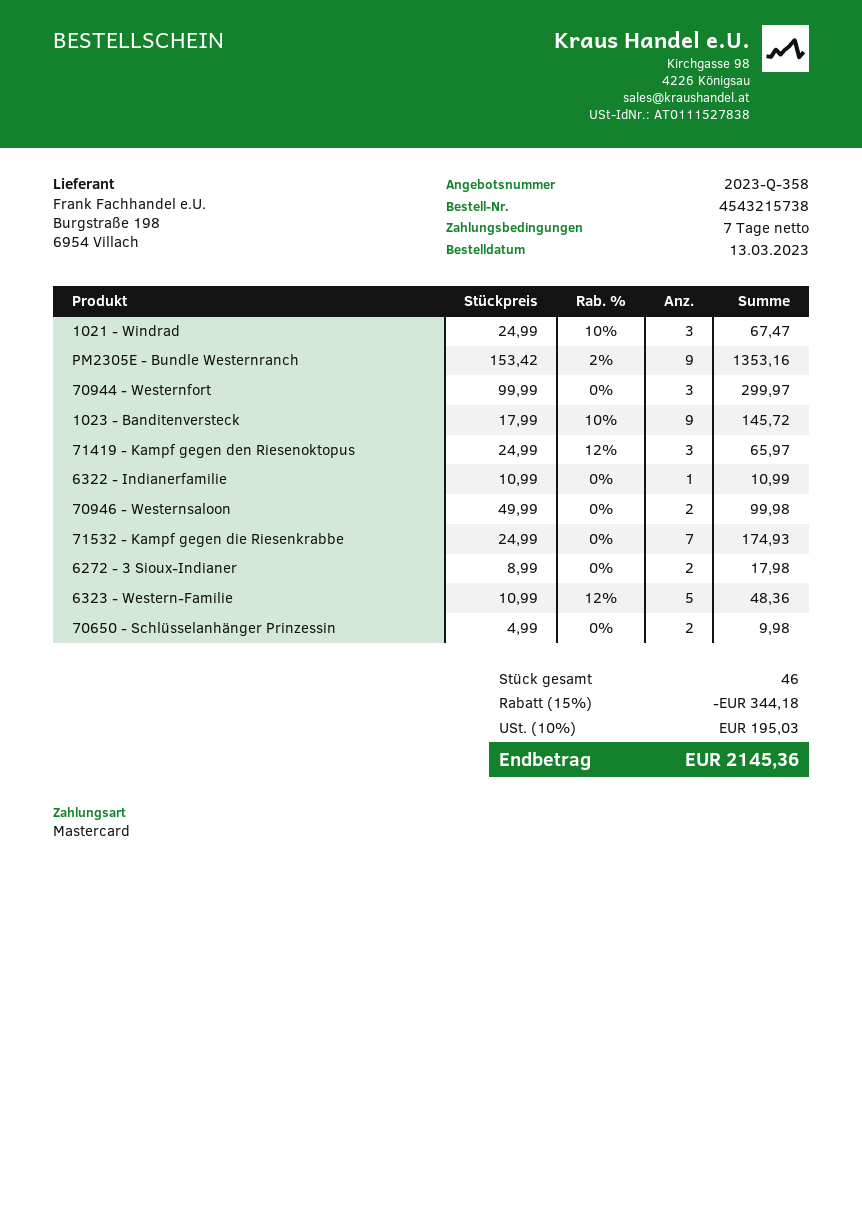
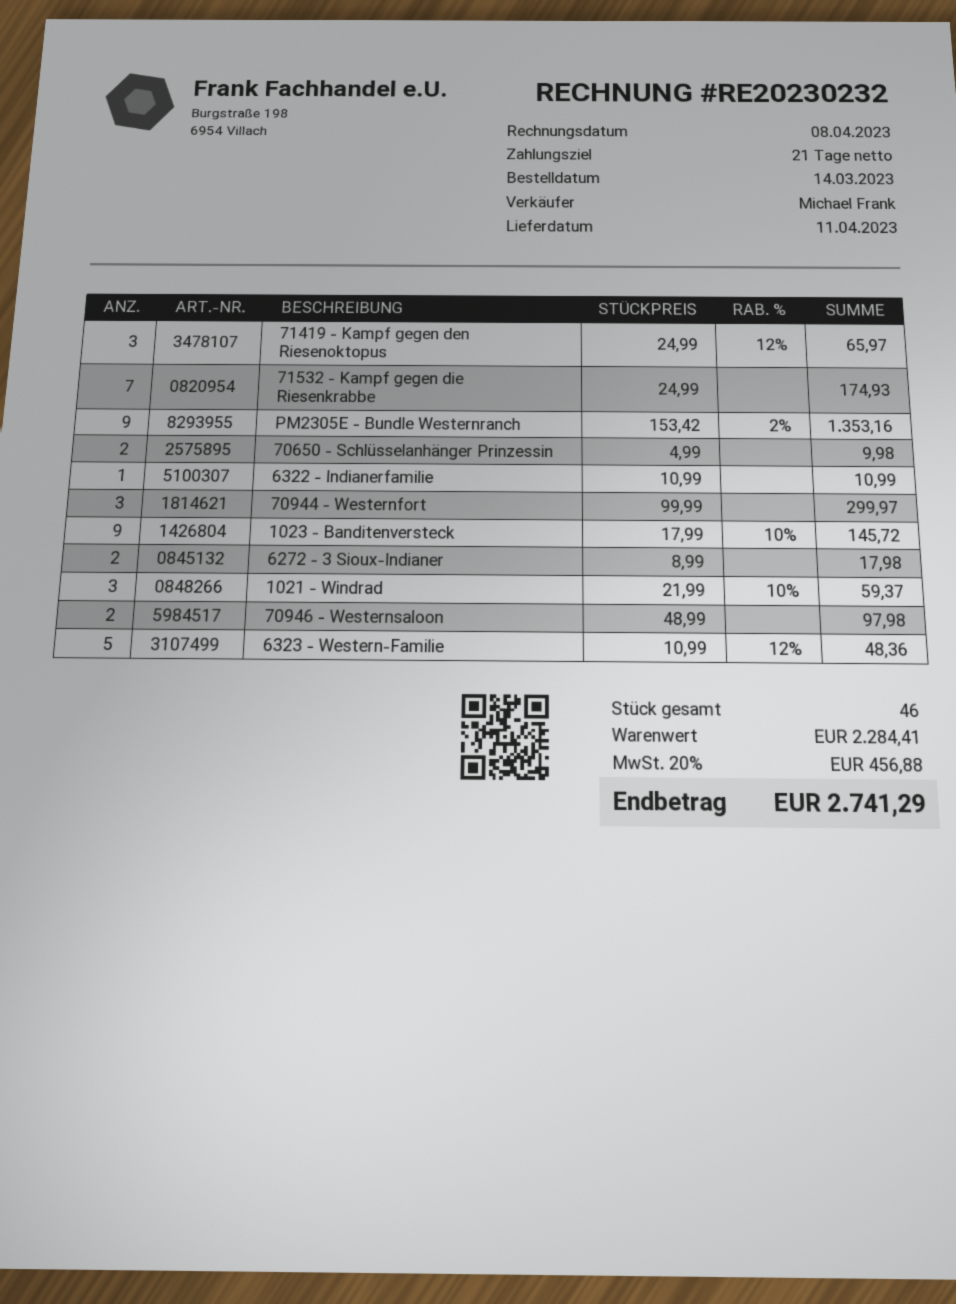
order date: 2023-03-13 -> 2023-03-14
payment terms: 7 days -> 21 days
1021 - Windrad: 3 x 24.99 - 10% = 67.47 -> 3 x 21.99 - 10% = 59.37
70946 - Westernsaloon: 2 x 49.99 = 99.98 -> 2 x 48.99 = 97.98
discount: 15% = 344.18 -> none
tax: 10% = 195.03 -> 20% = 456.88
total: 2145.36 -> 2741.29

